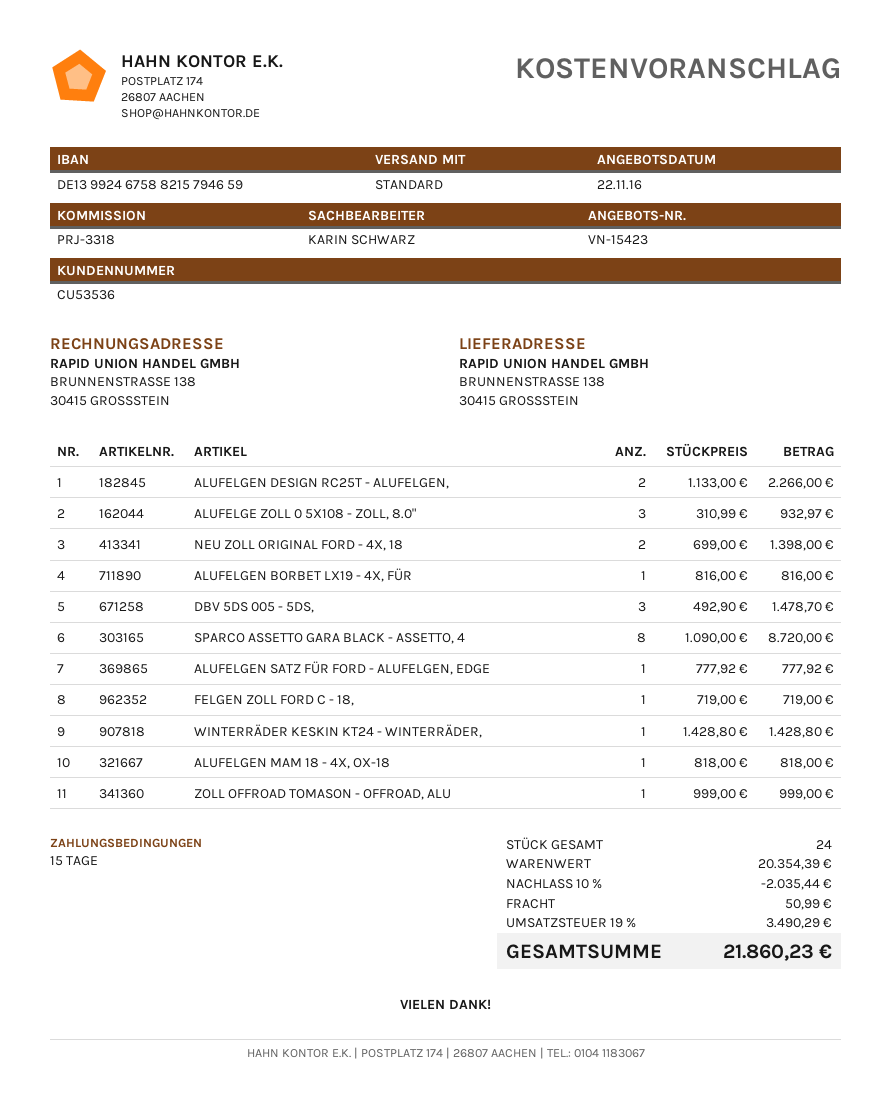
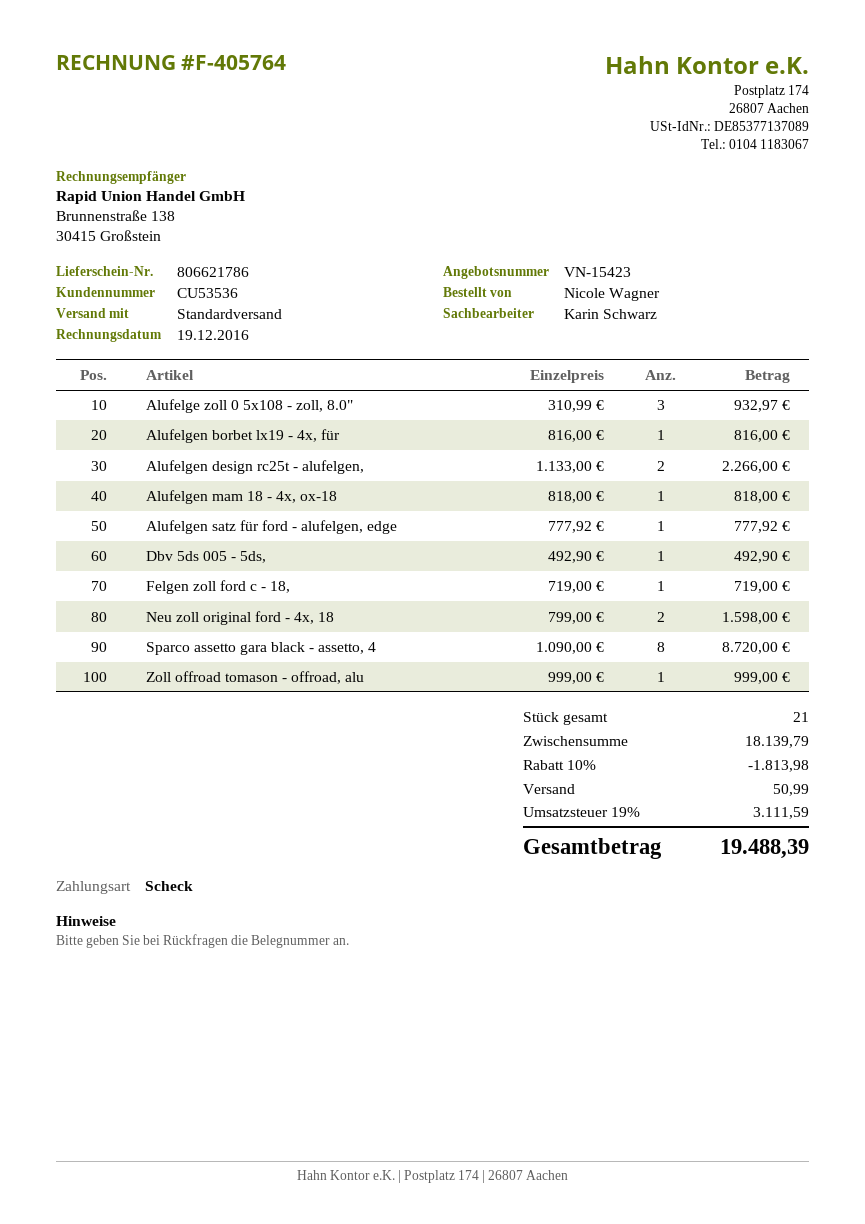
NEU ZOLL ORIGINAL FORD - 4X, 18: 2 x 699.00 = 1398.00 -> 2 x 799.00 = 1598.00
DBV 5DS 005 - 5DS,: 3 x 492.90 = 1478.70 -> 1 x 492.90 = 492.90
WINTERRÄDER KESKIN KT24 - WINTERRÄDER,: 1 x 1428.80 = 1428.80 -> none
total quantity: 24 -> 21
subtotal: 20354.39 -> 18139.79
discount: 10% = 2035.44 -> 10% = 1813.98
tax: 19% = 3490.29 -> 19% = 3111.59
total: 21860.23 -> 19488.39

